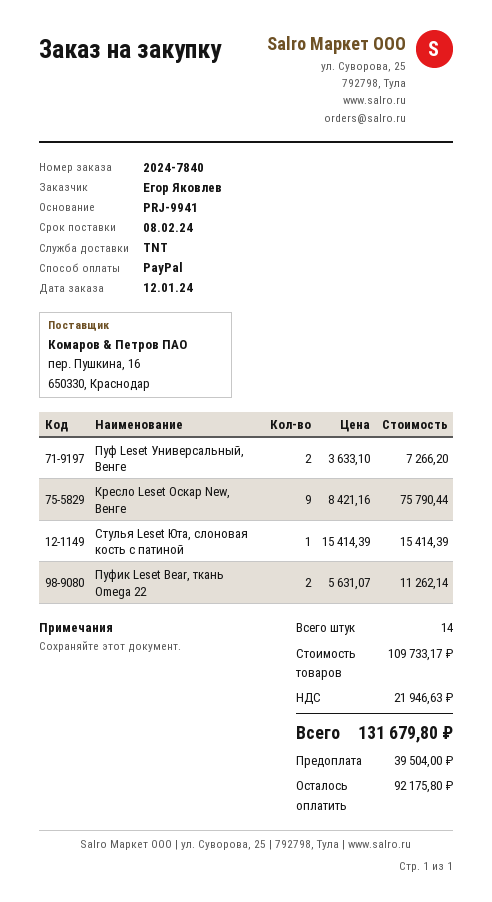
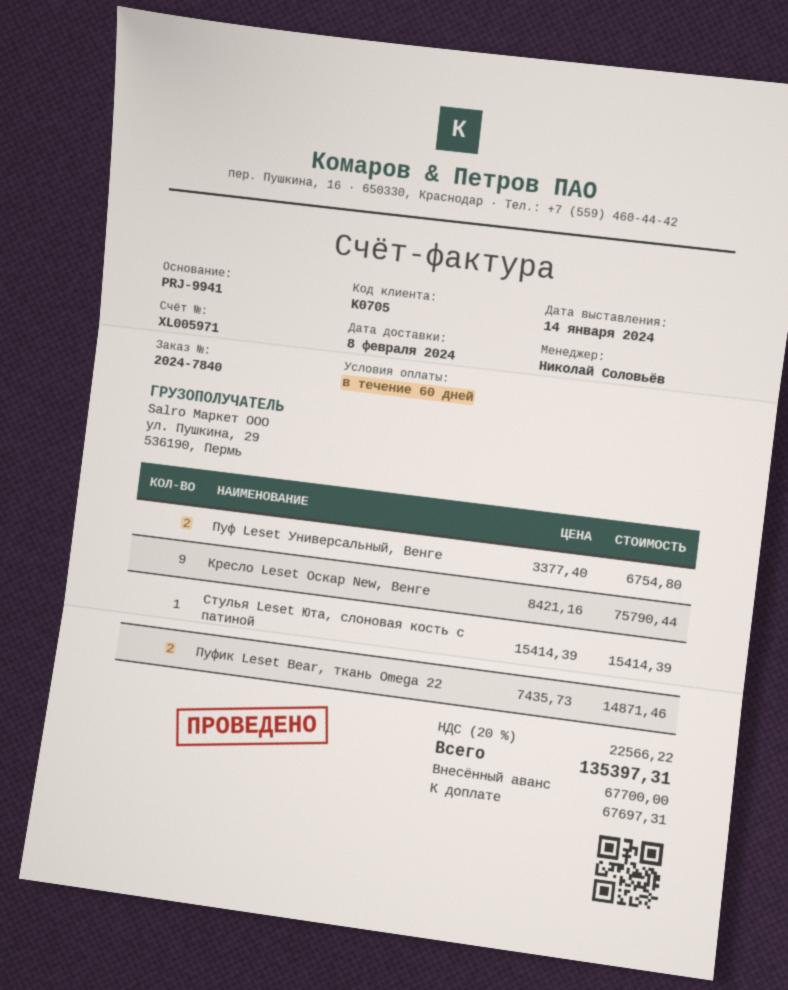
Пуф Leset Универсальный, Венге: 2 x 3633.10 = 7266.20 -> 2 x 3377.40 = 6754.80
Пуфик Leset Bear, ткань Omega 22: 2 x 5631.07 = 11262.14 -> 2 x 7435.73 = 14871.46
tax: 21946.63 -> 22566.22
total: 131679.80 -> 135397.31
deposit: 39504.00 -> 67700.00
balance: 92175.80 -> 67697.31

